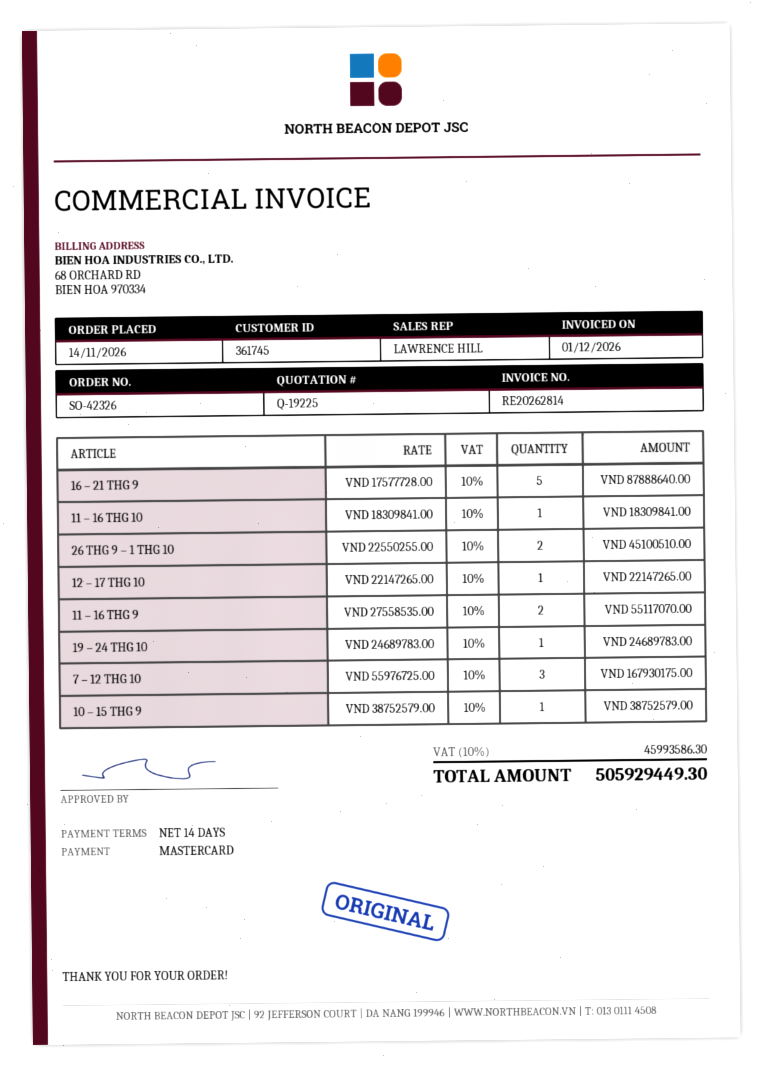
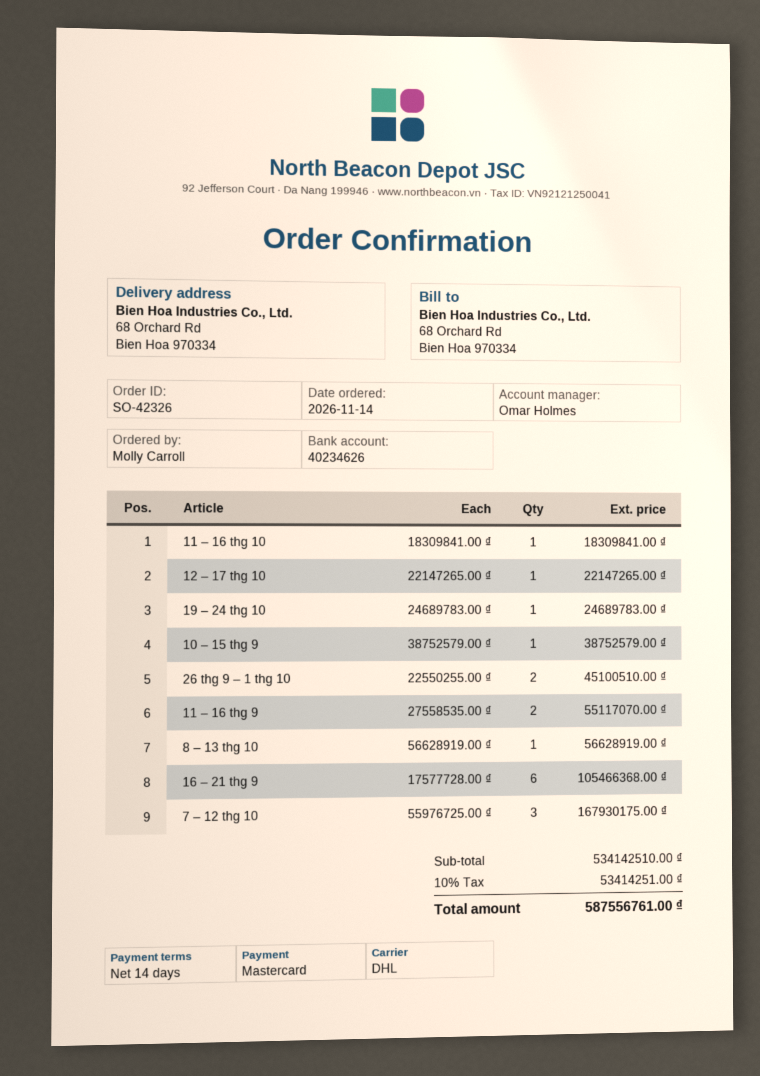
sales rep: LAWRENCE HILL -> Omar Holmes
16 – 21 THG 9: 5 x 17577728.00 = 87888640.00 -> 6 x 17577728.00 = 105466368.00
8 – 13 thg 10: none -> 1 x 56628919.00 = 56628919.00
tax: 10% = 45993586.30 -> 10% = 53414251.00
total: 505929449.30 -> 587556761.00

